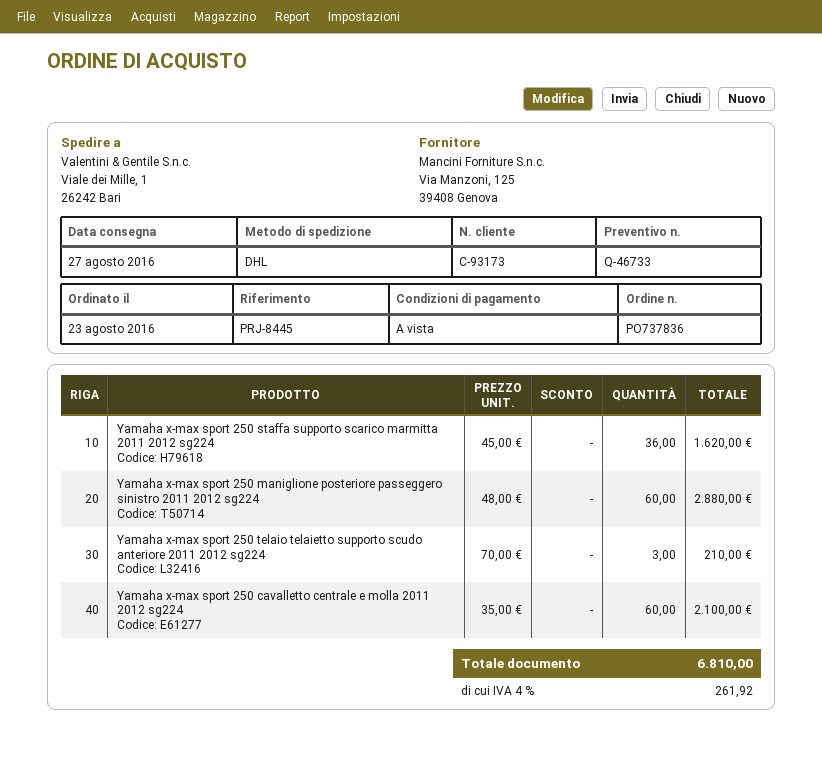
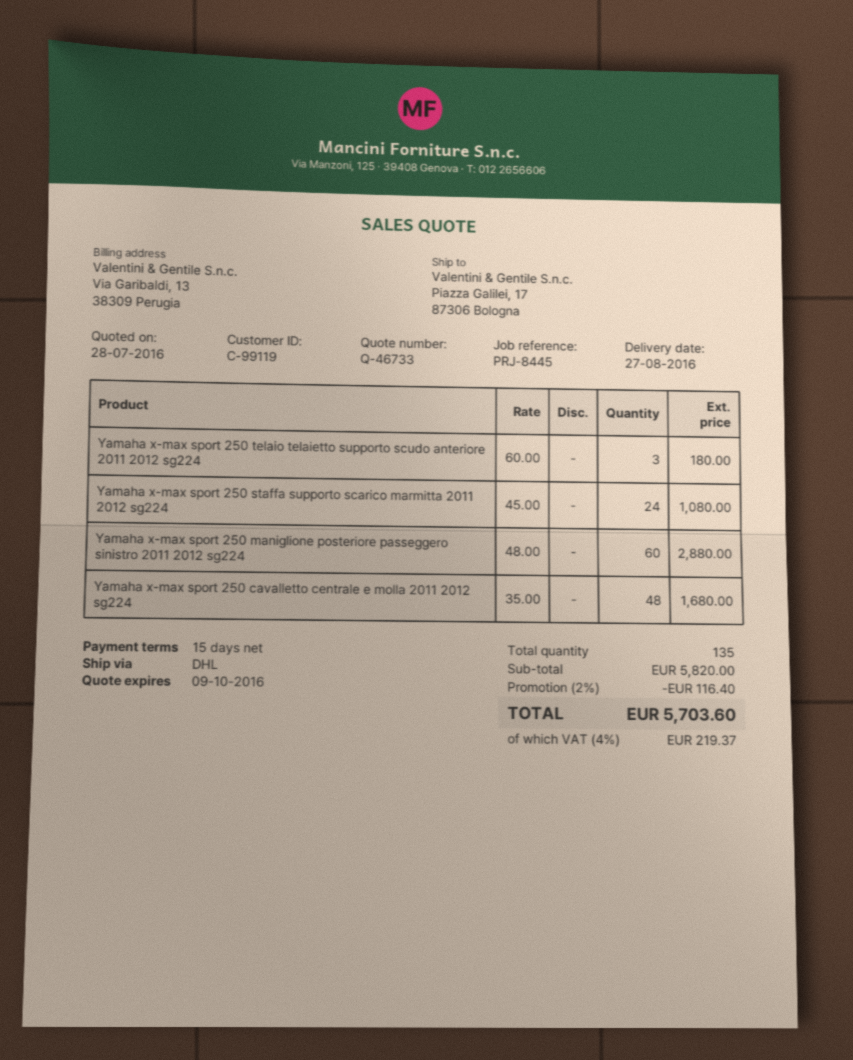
payment terms: on receipt -> 15 days
customer number: C-93173 -> C-99119
ship to: Viale dei Mille, 1, 26242 Bari -> Piazza Galilei, 17, 87306 Bologna
Yamaha x-max sport 250 staffa supporto scarico marmitta 2011 2012 sg224: 36 x 45.00 = 1620.00 -> 24 x 45.00 = 1080.00
Yamaha x-max sport 250 telaio telaietto supporto scudo anteriore 2011 2012 sg224: 3 x 70.00 = 210.00 -> 3 x 60.00 = 180.00
Yamaha x-max sport 250 cavalletto centrale e molla 2011 2012 sg224: 60 x 35.00 = 2100.00 -> 48 x 35.00 = 1680.00
discount: none -> 2% = 116.40
tax: 4% = 261.92 -> 4% = 219.37
total: 6810.00 -> 5703.60

